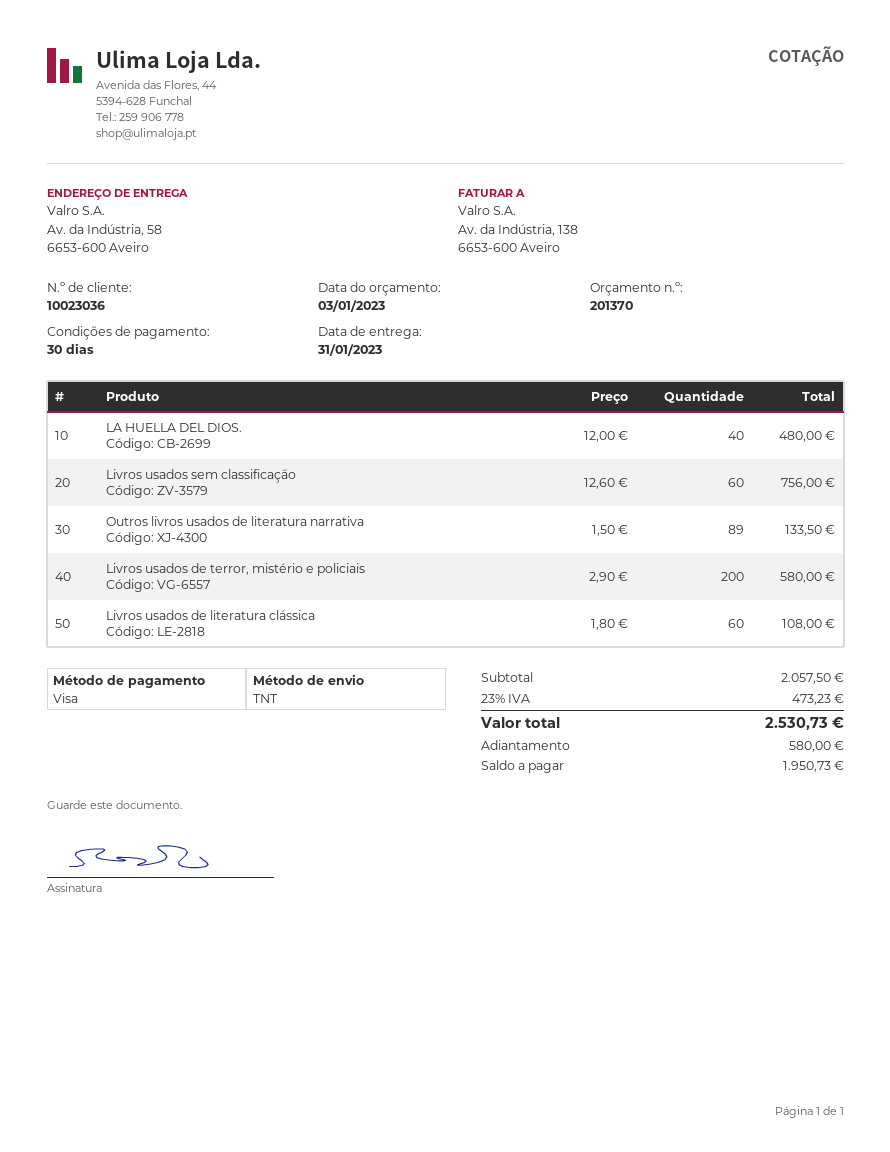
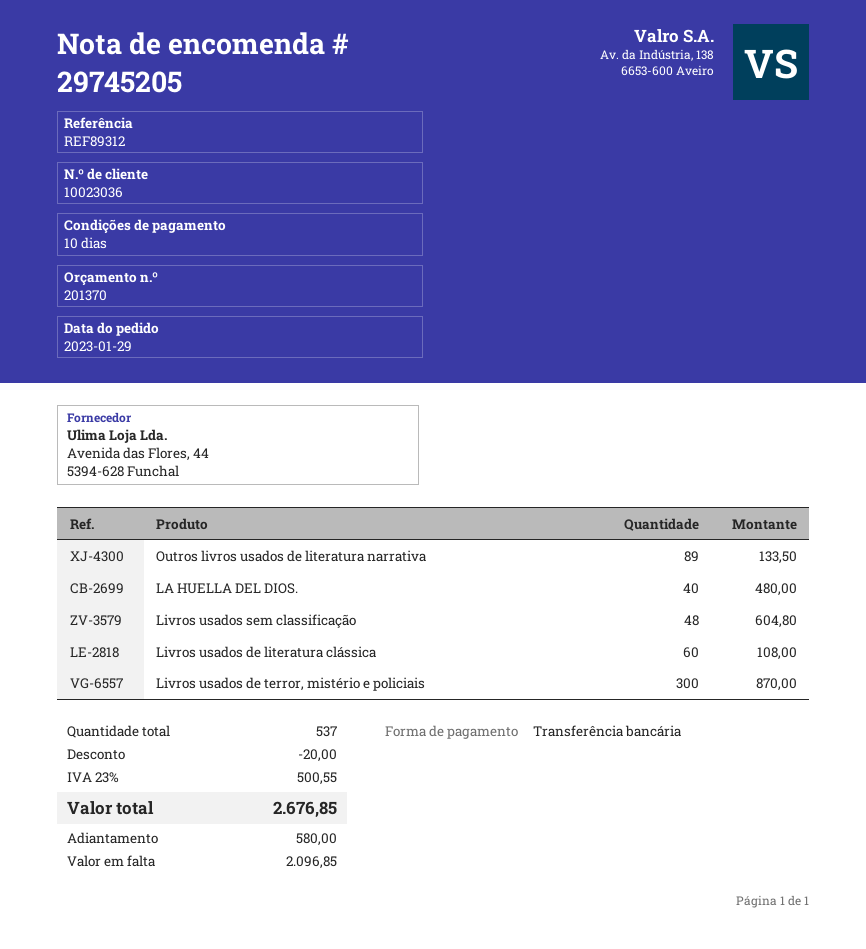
payment terms: 30 days -> 10 days
payment method: Visa -> bank transfer
Livros usados sem classificação: 60 for 756.00 -> 48 for 604.80
Livros usados de terror, mistério e policiais: 200 for 580.00 -> 300 for 870.00
discount: none -> 20.00
tax: 23% = 473.23 -> 23% = 500.55
total: 2530.73 -> 2676.85
balance: 1950.73 -> 2096.85

